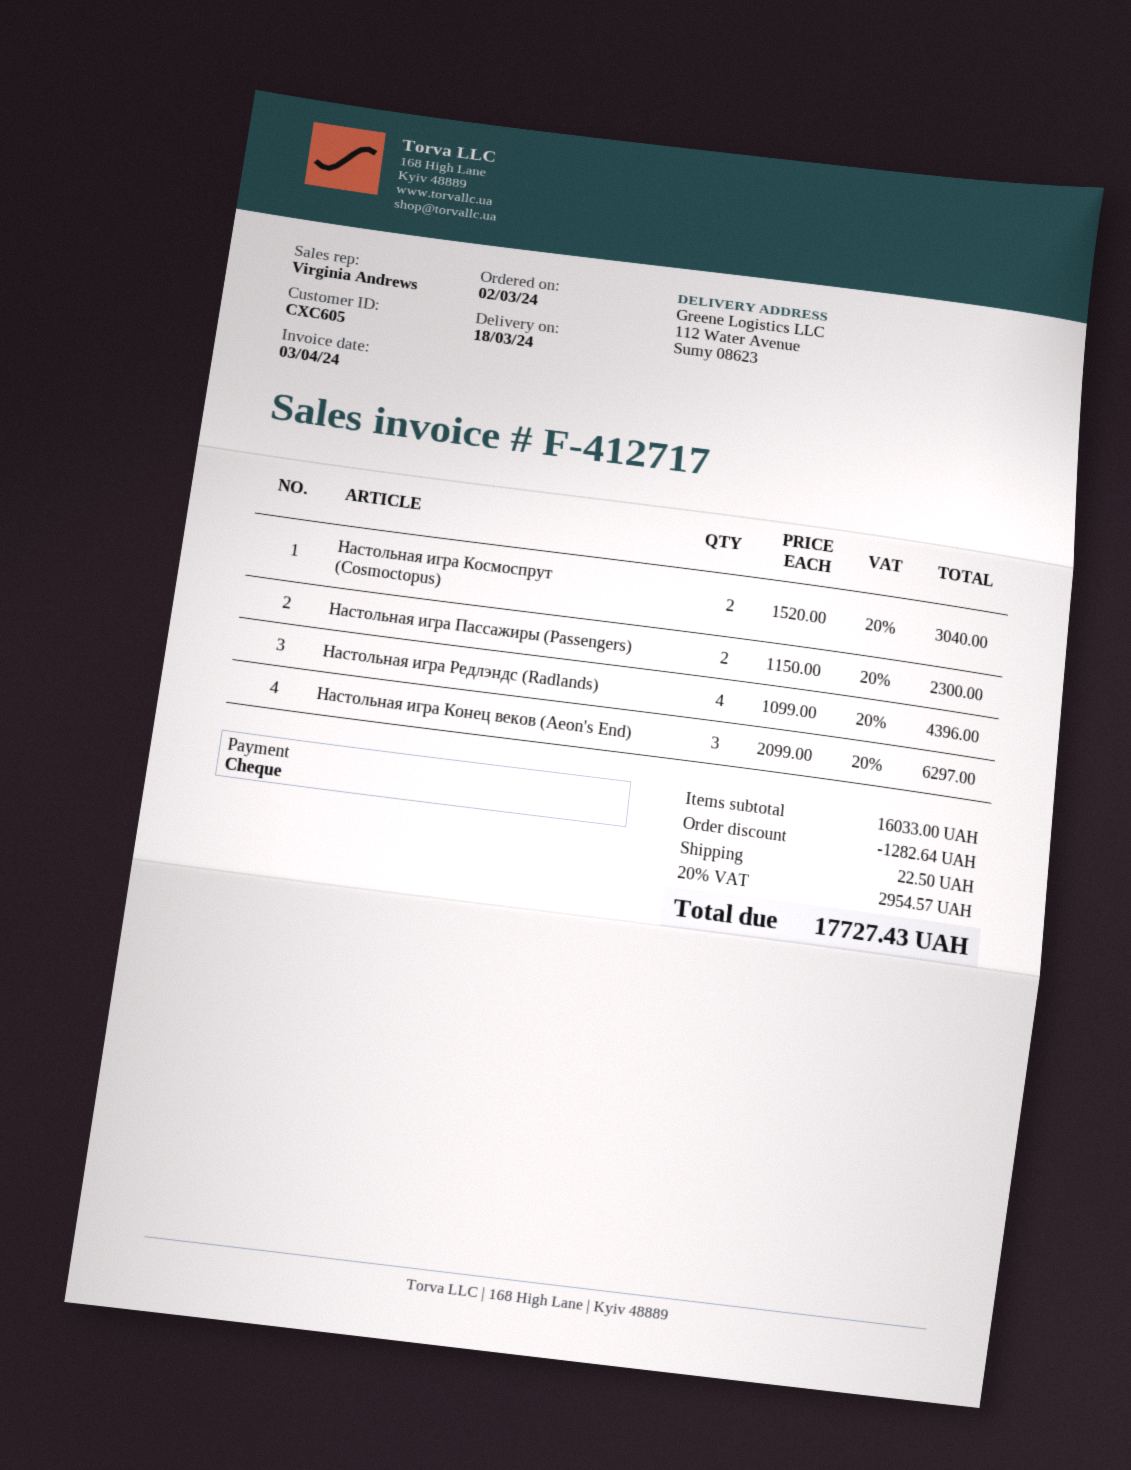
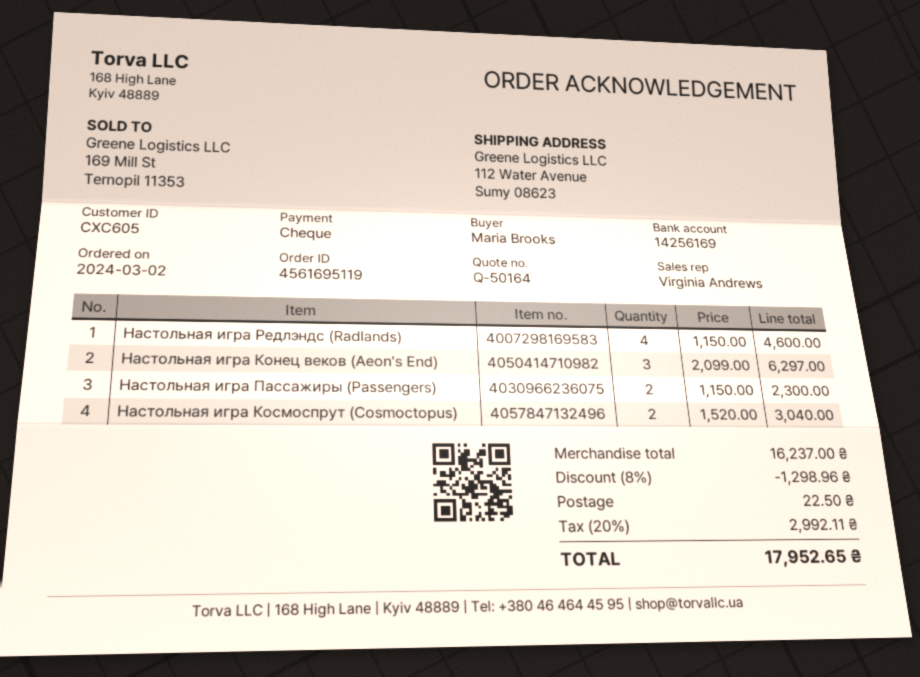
Настольная игра Редлэндс (Radlands): 4 x 1099.00 = 4396.00 -> 4 x 1150.00 = 4600.00
subtotal: 16033.00 -> 16237.00
discount: 1282.64 -> 1298.96
tax: 20% = 2954.57 -> 20% = 2992.11
total: 17727.43 -> 17952.65

